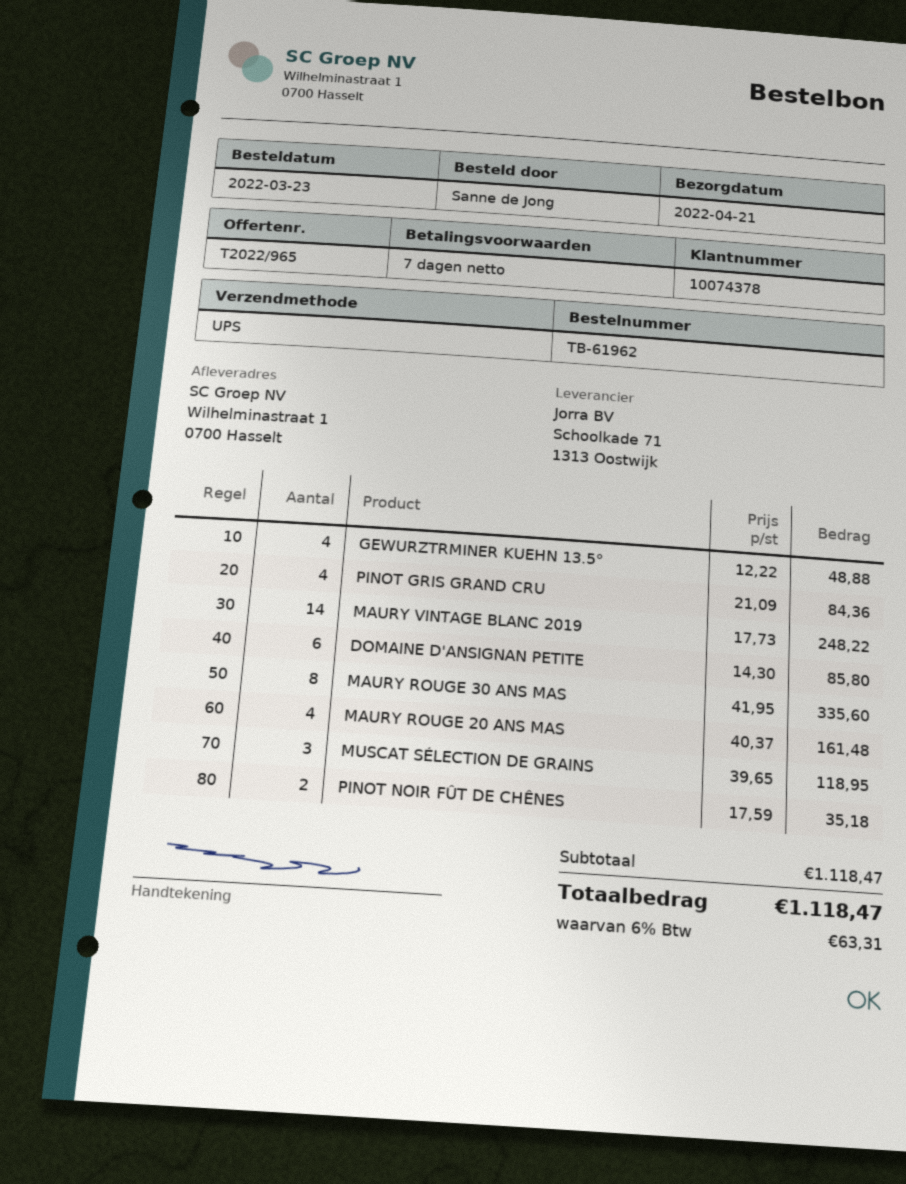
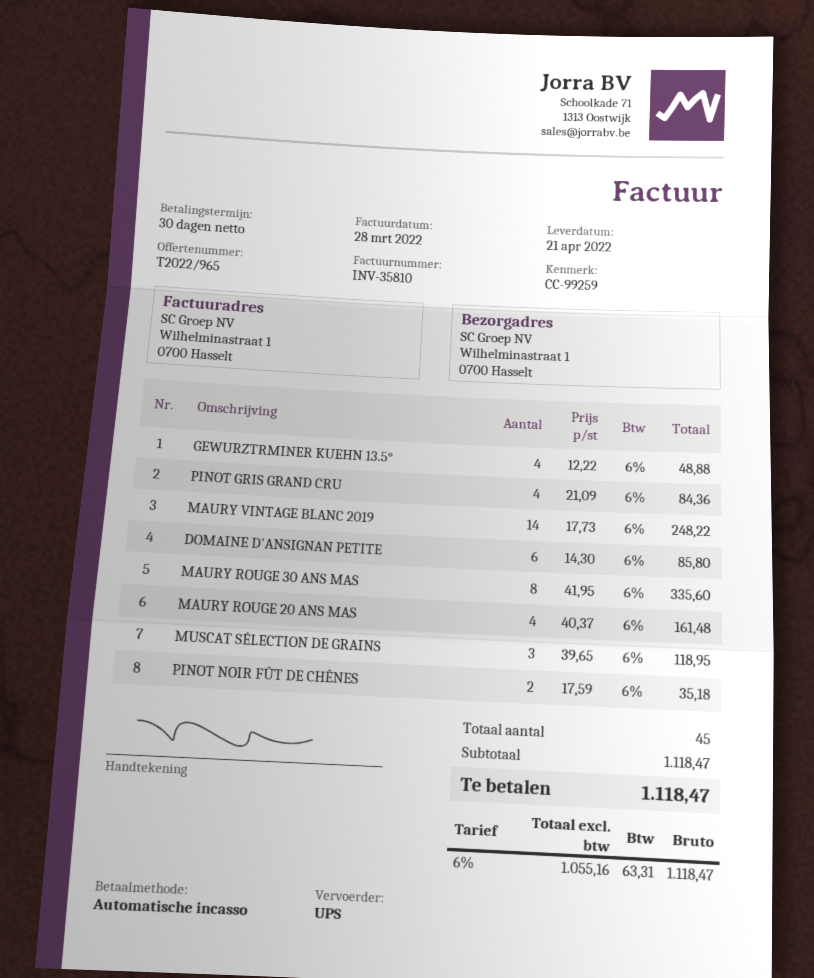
payment terms: 7 days -> 30 days

